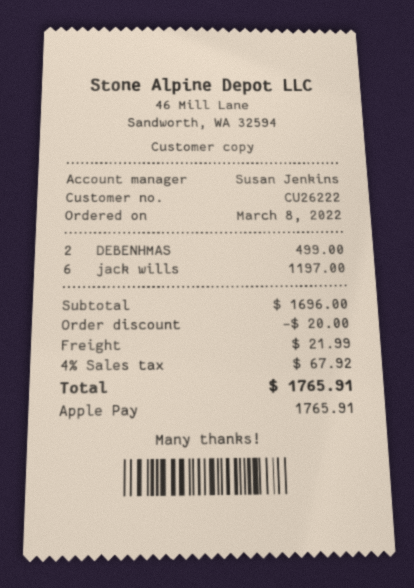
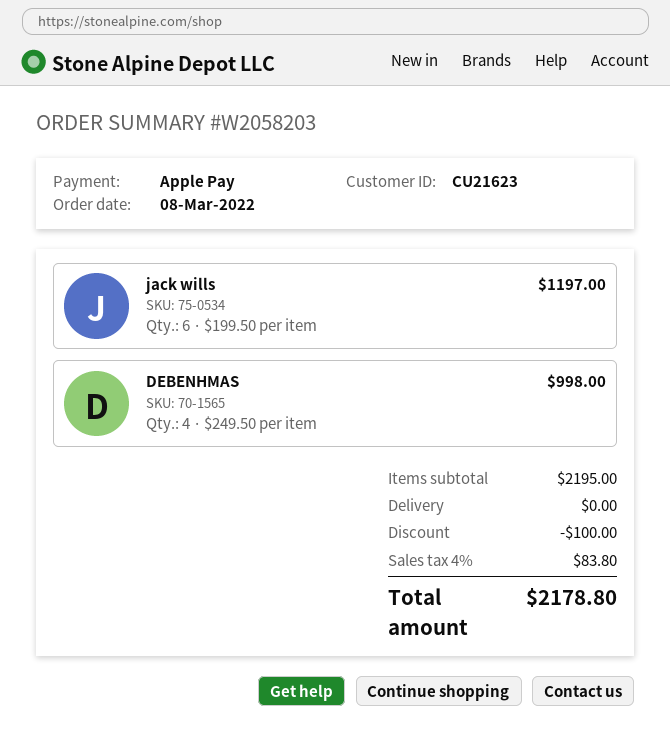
customer number: CU26222 -> CU21623
DEBENHMAS: 2 for 499.00 -> 4 for 998.00
subtotal: 1696.00 -> 2195.00
discount: 20.00 -> 100.00
shipping: 21.99 -> 0.00
tax: 4% = 67.92 -> 4% = 83.80
total: 1765.91 -> 2178.80

